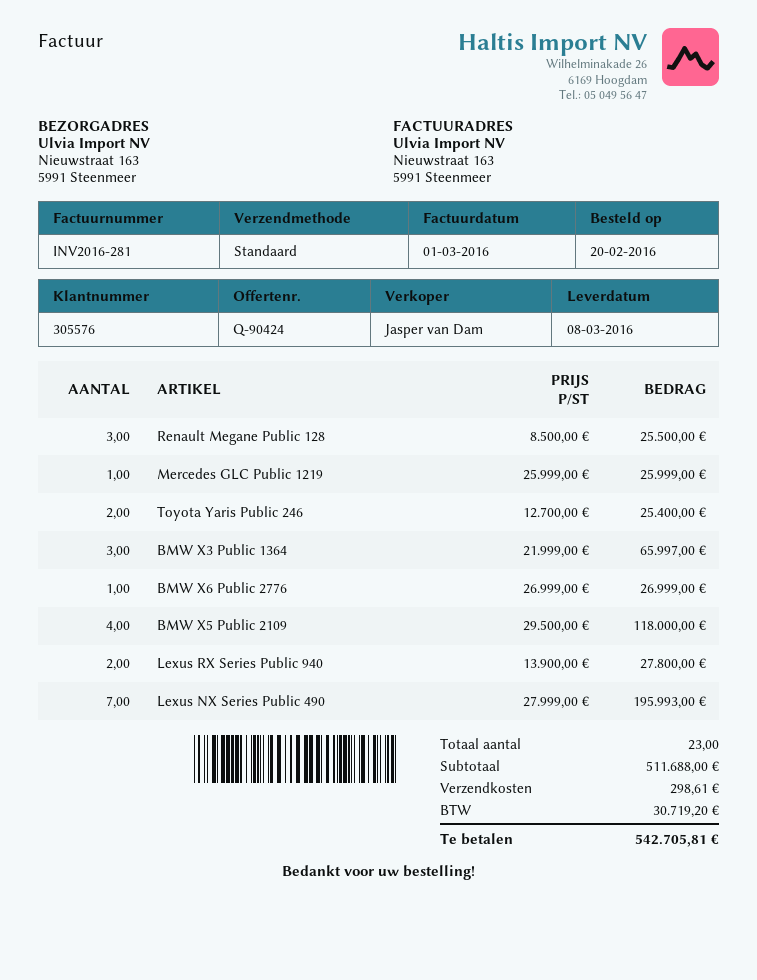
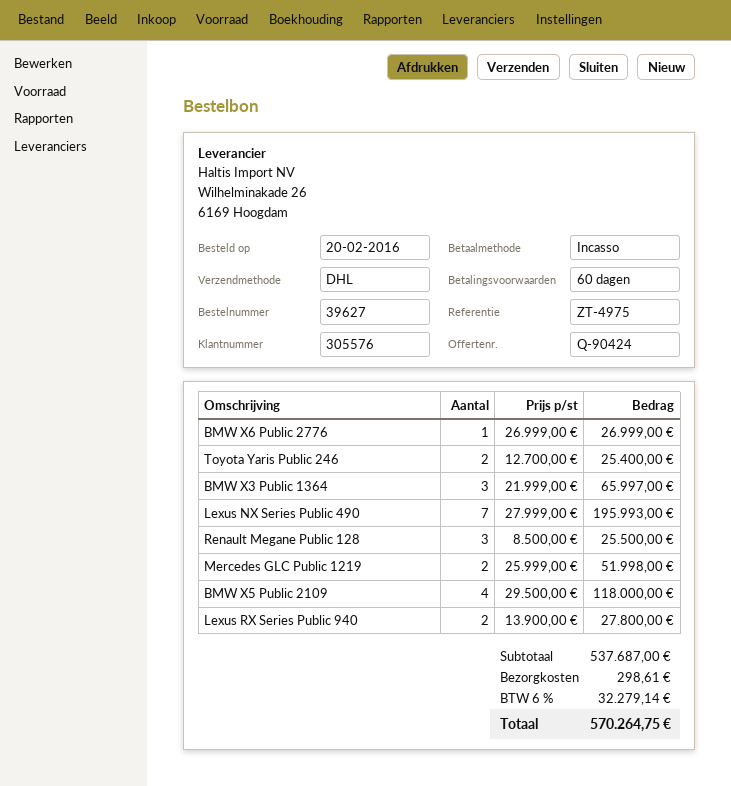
shipping method: standard -> DHL
Mercedes GLC Public 1219: 1 x 25999.00 = 25999.00 -> 2 x 25999.00 = 51998.00
subtotal: 511688.00 -> 537687.00
tax: 30719.20 -> 32279.14
total: 542705.81 -> 570264.75

